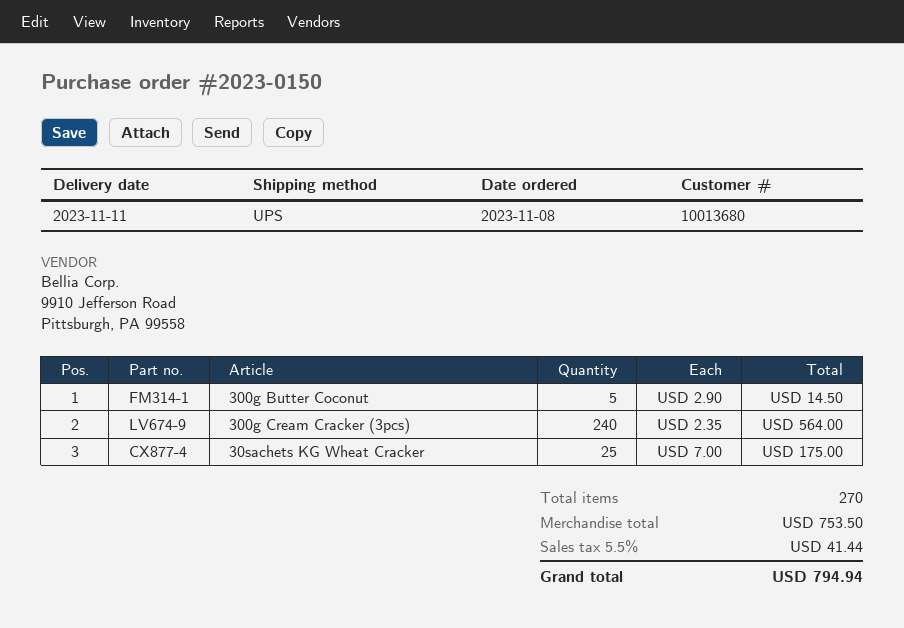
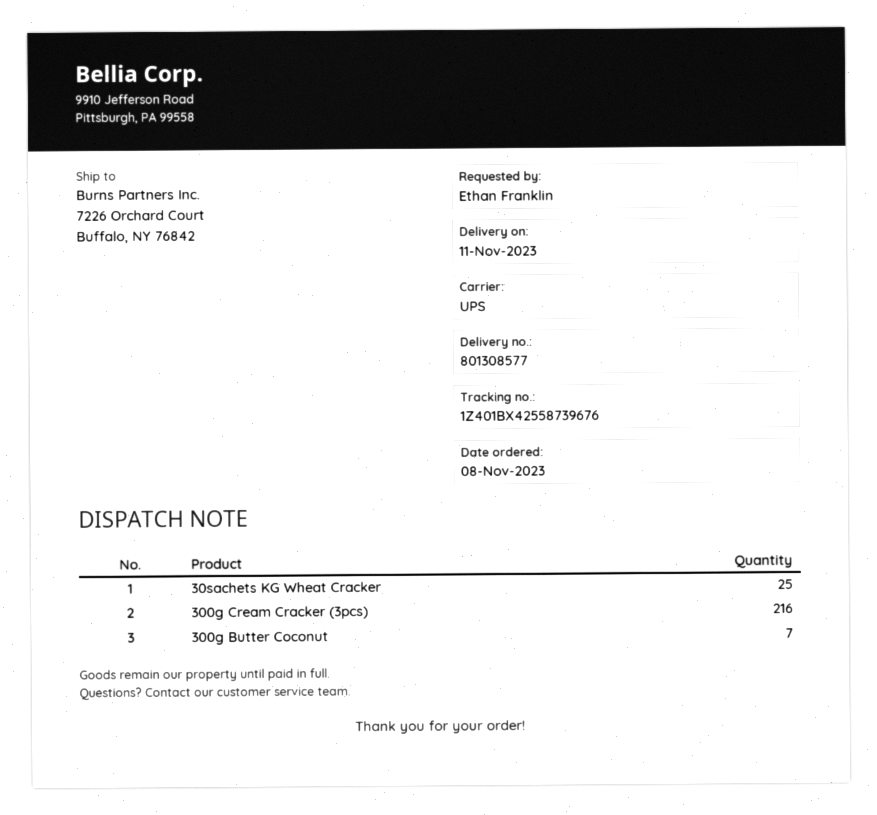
300g Butter Coconut: 5 -> 7
300g Cream Cracker (3pcs): 240 -> 216

